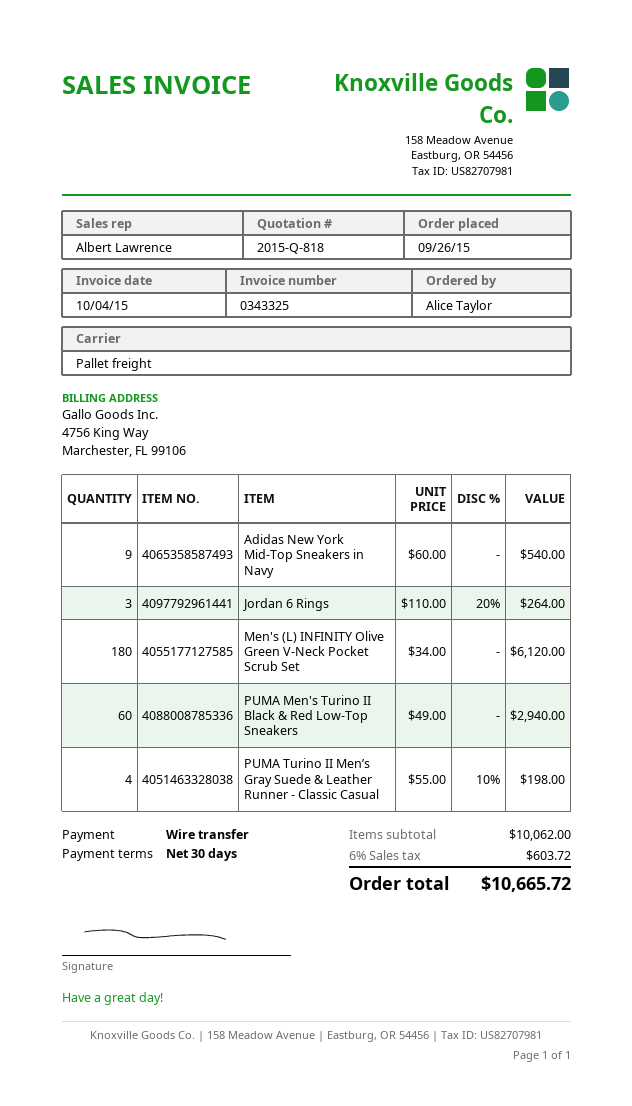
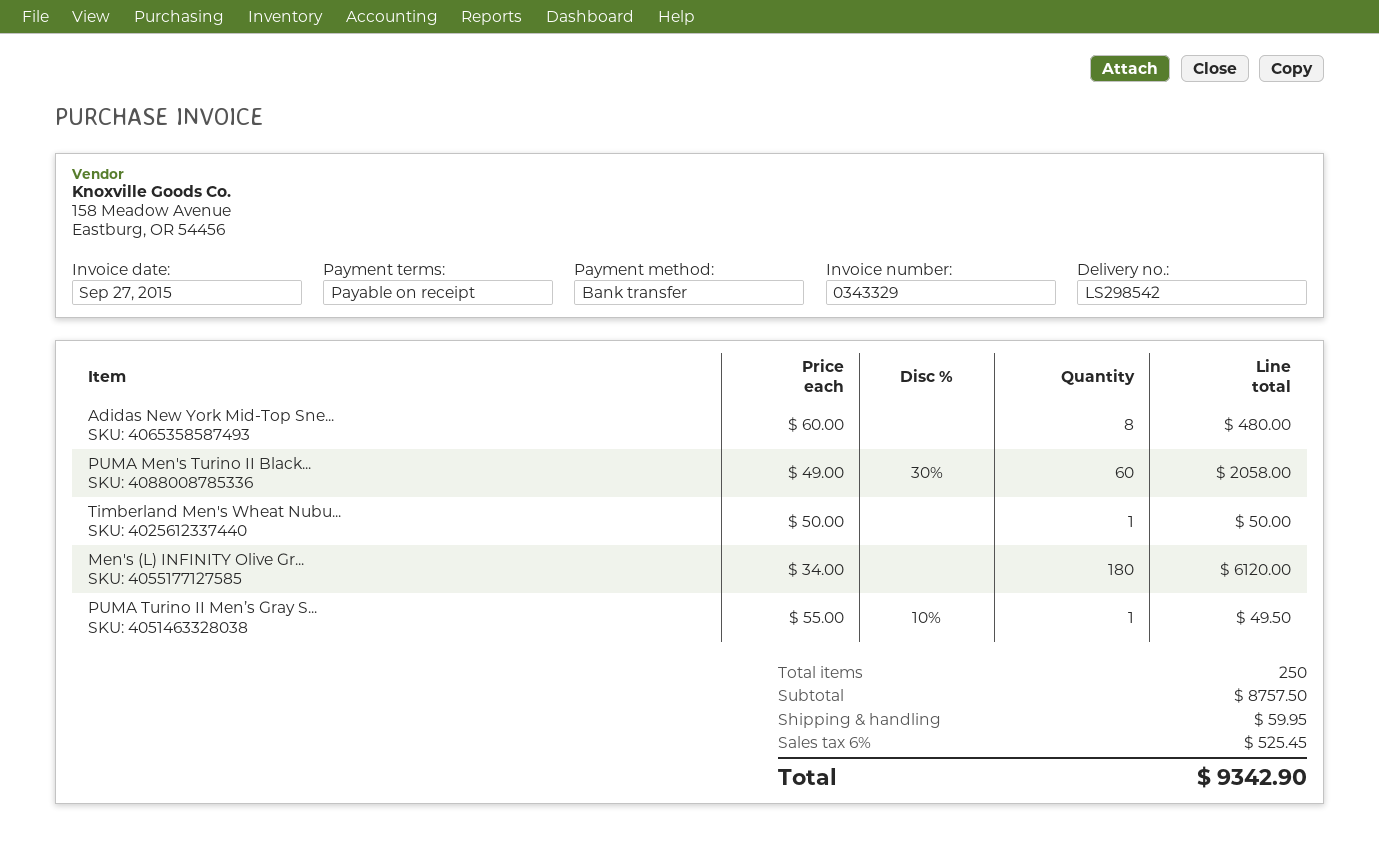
invoice number: 0343325 -> 0343329
invoice date: 2015-10-04 -> 2015-09-27
payment terms: 30 days -> on receipt
Adidas New York Mid-Top Sneakers in Navy: 9 x 60.00 = 540.00 -> 8 x 60.00 = 480.00
Jordan 6 Rings: 3 x 110.00 - 20% = 264.00 -> none
PUMA Men's Turino II Black & Red Low-Top Sneakers: 60 x 49.00 = 2940.00 -> 60 x 49.00 - 30% = 2058.00
PUMA Turino II Men’s Gray Suede & Leather Runner - Classic Casual: 4 x 55.00 - 10% = 198.00 -> 1 x 55.00 - 10% = 49.50
Timberland Men's Wheat Nubu...: none -> 1 x 50.00 = 50.00
subtotal: 10062.00 -> 8757.50
shipping: none -> 59.95
tax: 6% = 603.72 -> 6% = 525.45
total: 10665.72 -> 9342.90

